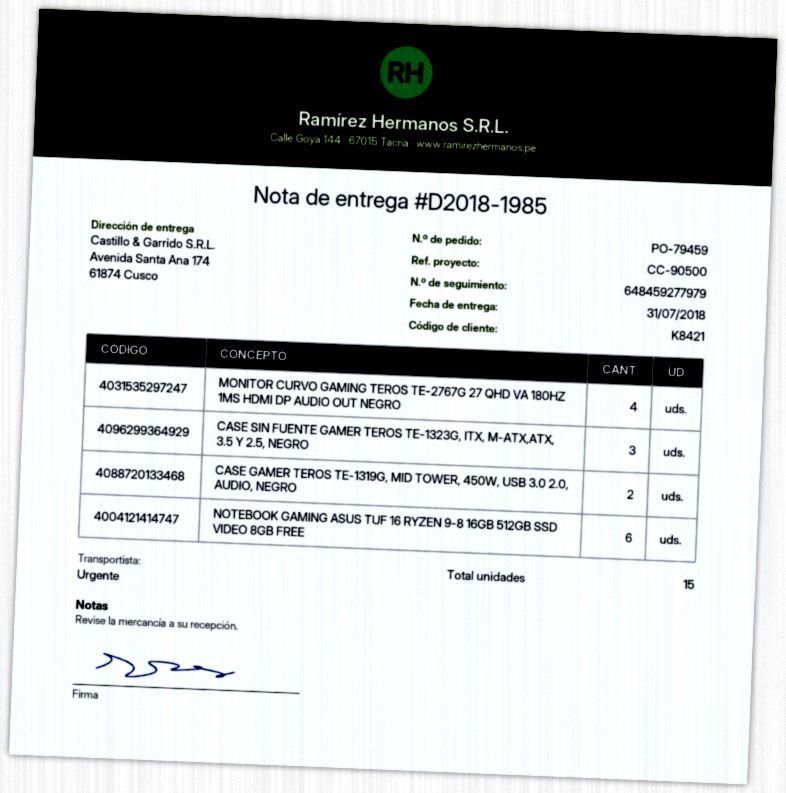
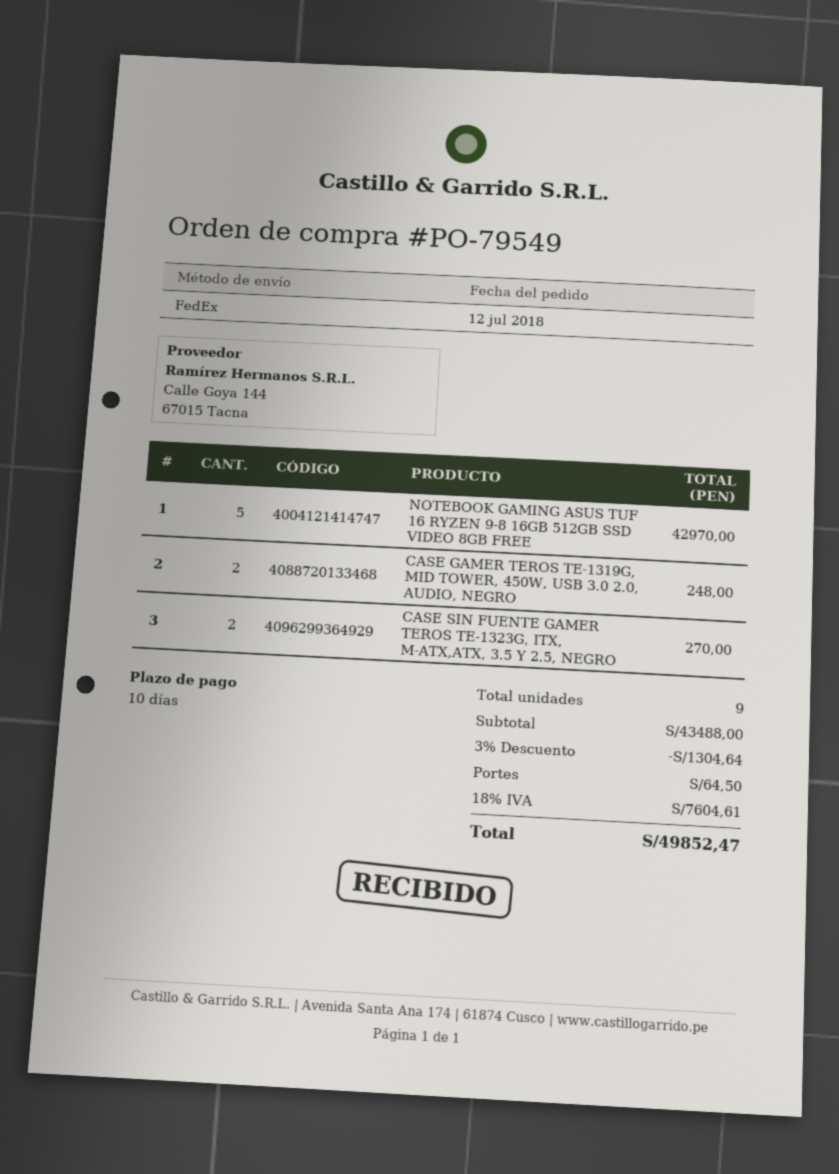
order number: PO-79459 -> PO-79549
shipping method: express -> FedEx
MONITOR CURVO GAMING TEROS TE-2767G 27 QHD VA 180HZ 1MS HDMI DP AUDIO OUT NEGRO: 4 -> none
CASE SIN FUENTE GAMER TEROS TE-1323G, ITX, M-ATX,ATX, 3.5 Y 2.5, NEGRO: 3 -> 2
NOTEBOOK GAMING ASUS TUF 16 RYZEN 9-8 16GB 512GB SSD VIDEO 8GB FREE: 6 -> 5
total quantity: 15 -> 9

